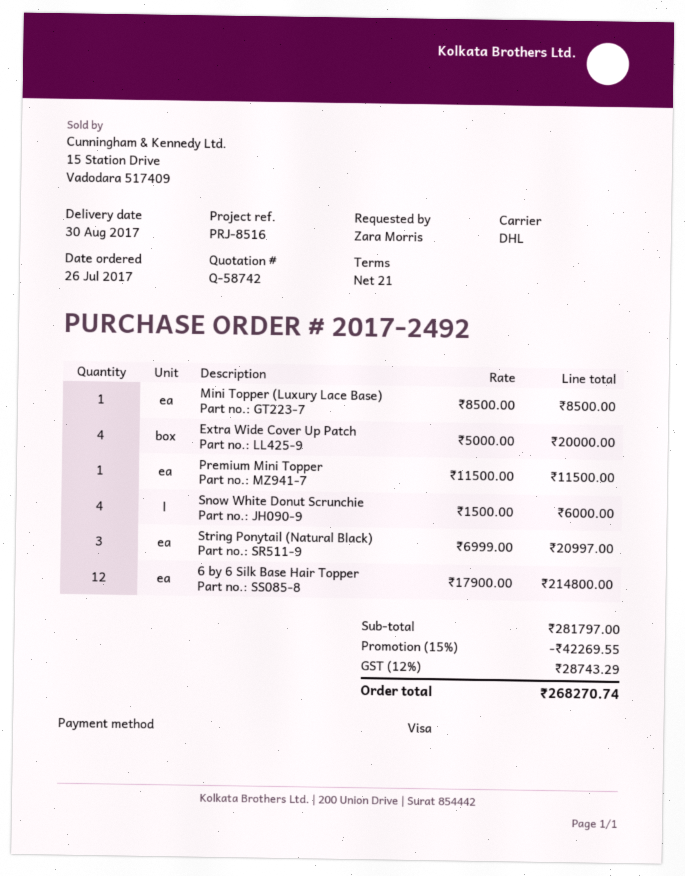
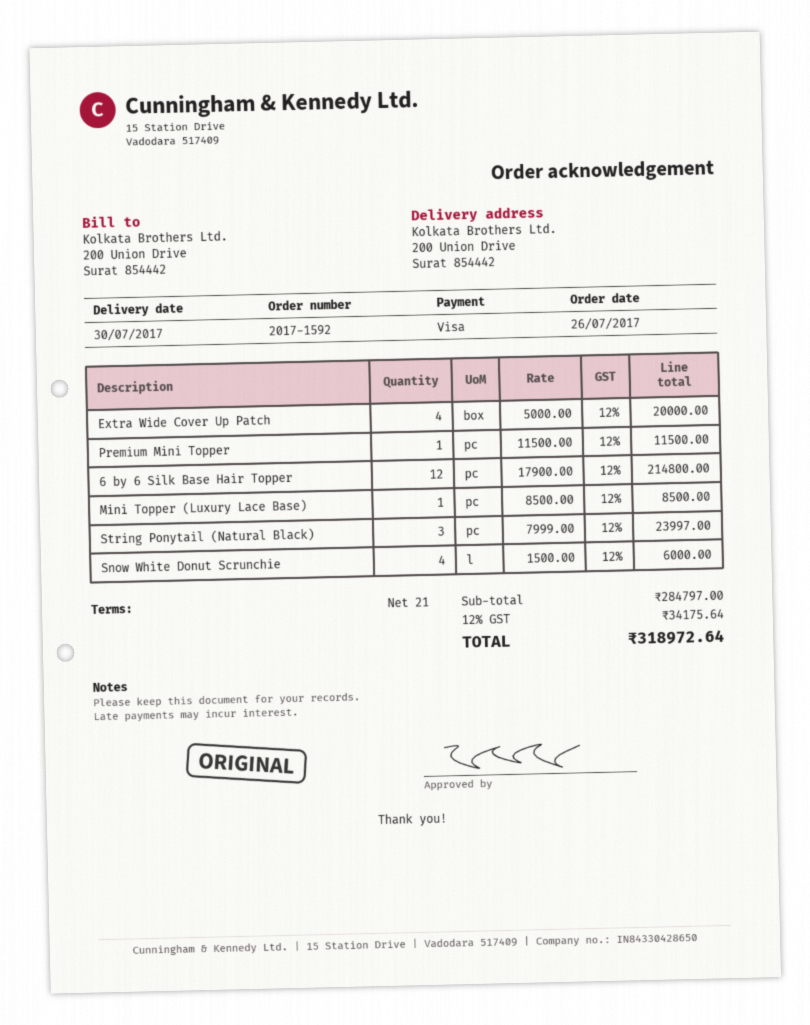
order number: 2017-2492 -> 2017-1592
delivery date: 2017-08-30 -> 2017-07-30
String Ponytail (Natural Black): 3 x 6999.00 = 20997.00 -> 3 x 7999.00 = 23997.00
subtotal: 281797.00 -> 284797.00
discount: 15% = 42269.55 -> none
tax: 12% = 28743.29 -> 12% = 34175.64
total: 268270.74 -> 318972.64

